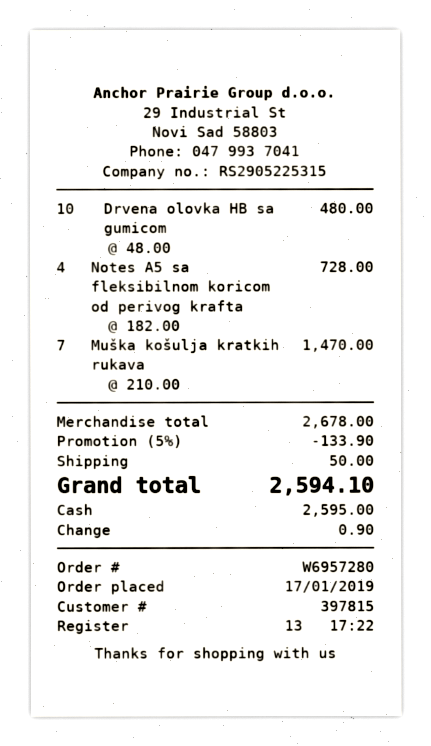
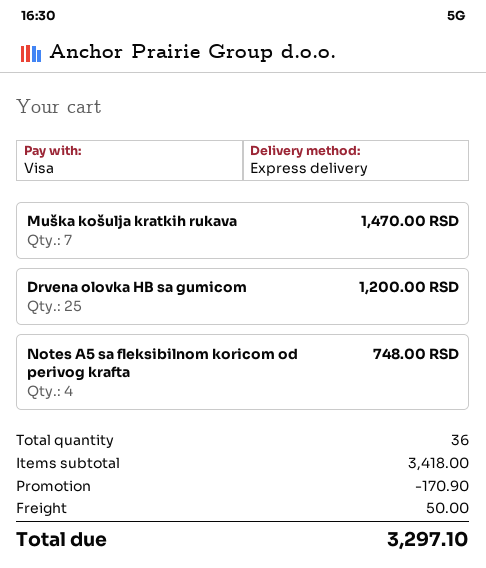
payment method: cash -> Visa
Drvena olovka HB sa gumicom: 10 for 480.00 -> 25 for 1200.00
Notes A5 sa fleksibilnom koricom od perivog krafta: 4 for 728.00 -> 4 for 748.00
subtotal: 2678.00 -> 3418.00
discount: 133.90 -> 170.90
total: 2594.10 -> 3297.10

